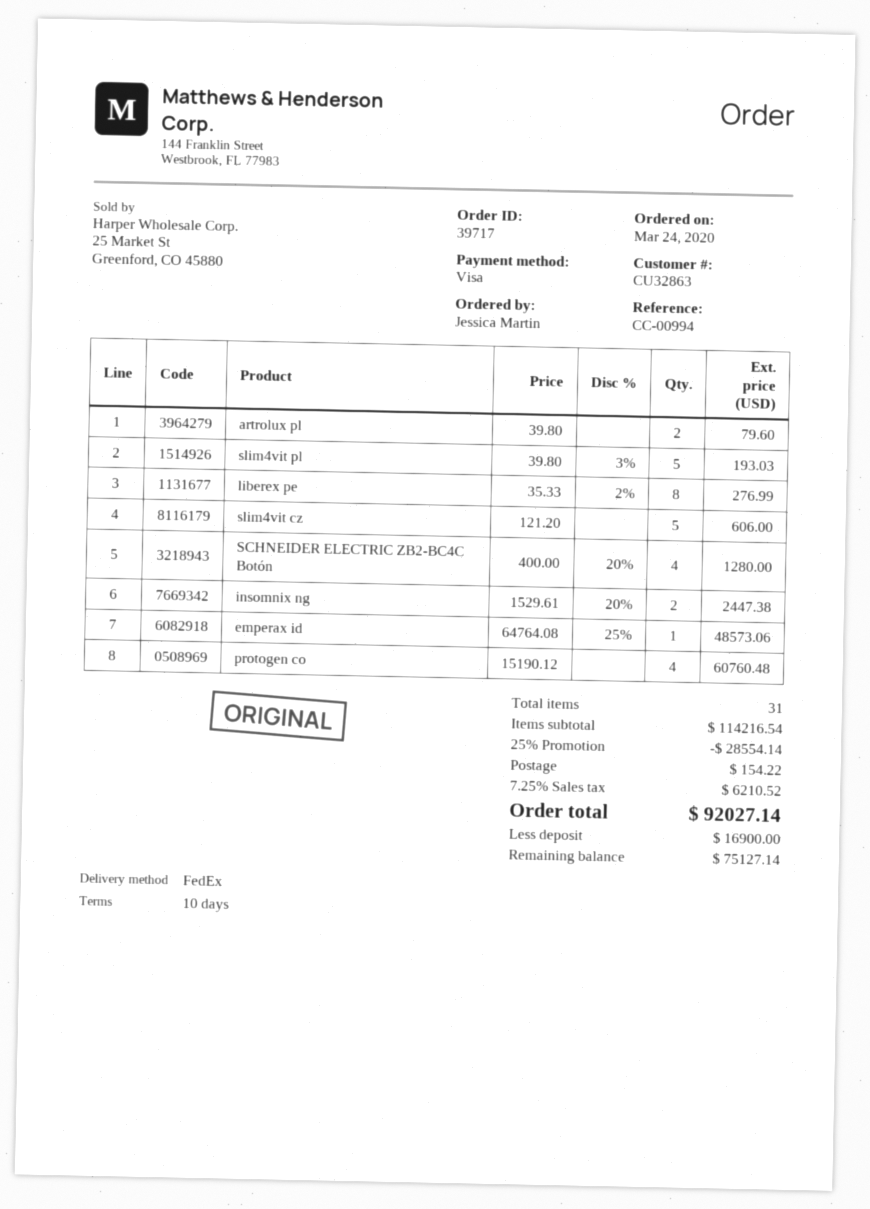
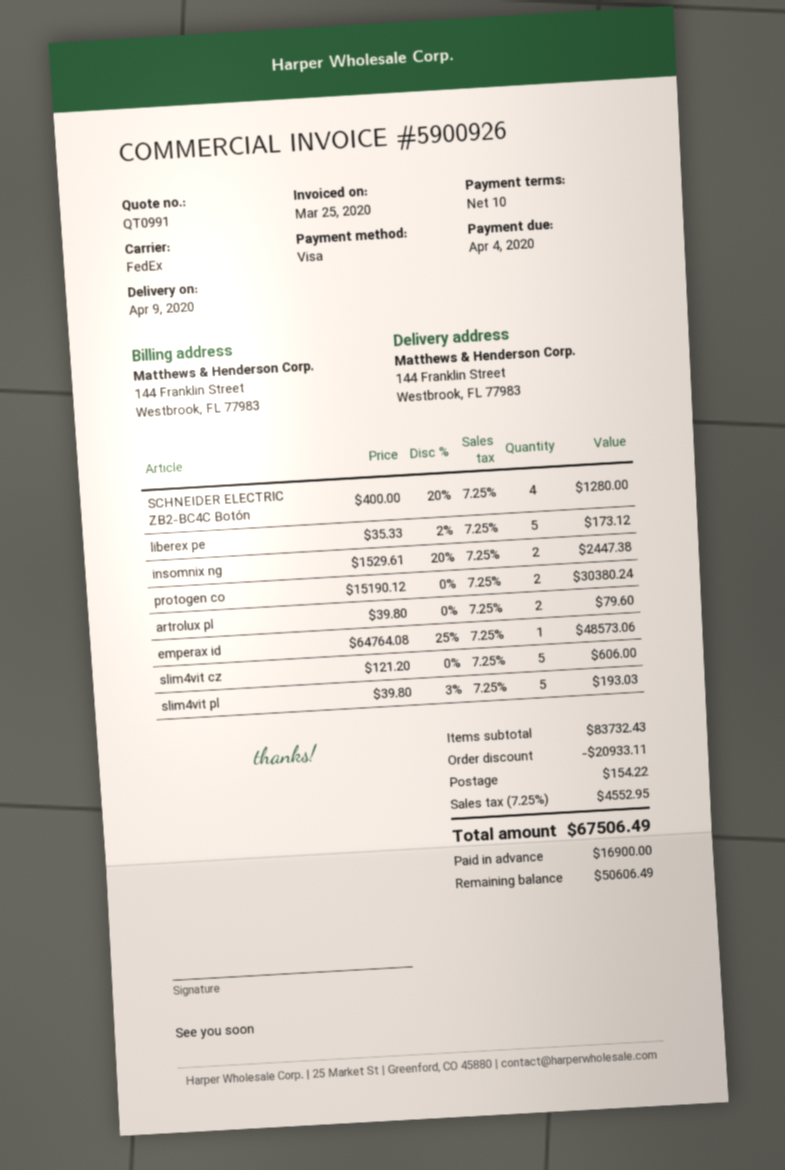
liberex pe: 8 x 35.33 - 2% = 276.99 -> 5 x 35.33 - 2% = 173.12
protogen co: 4 x 15190.12 = 60760.48 -> 2 x 15190.12 = 30380.24
subtotal: 114216.54 -> 83732.43
discount: 28554.14 -> 20933.11
tax: 7.25% = 6210.52 -> 7.25% = 4552.95
total: 92027.14 -> 67506.49
balance: 75127.14 -> 50606.49

